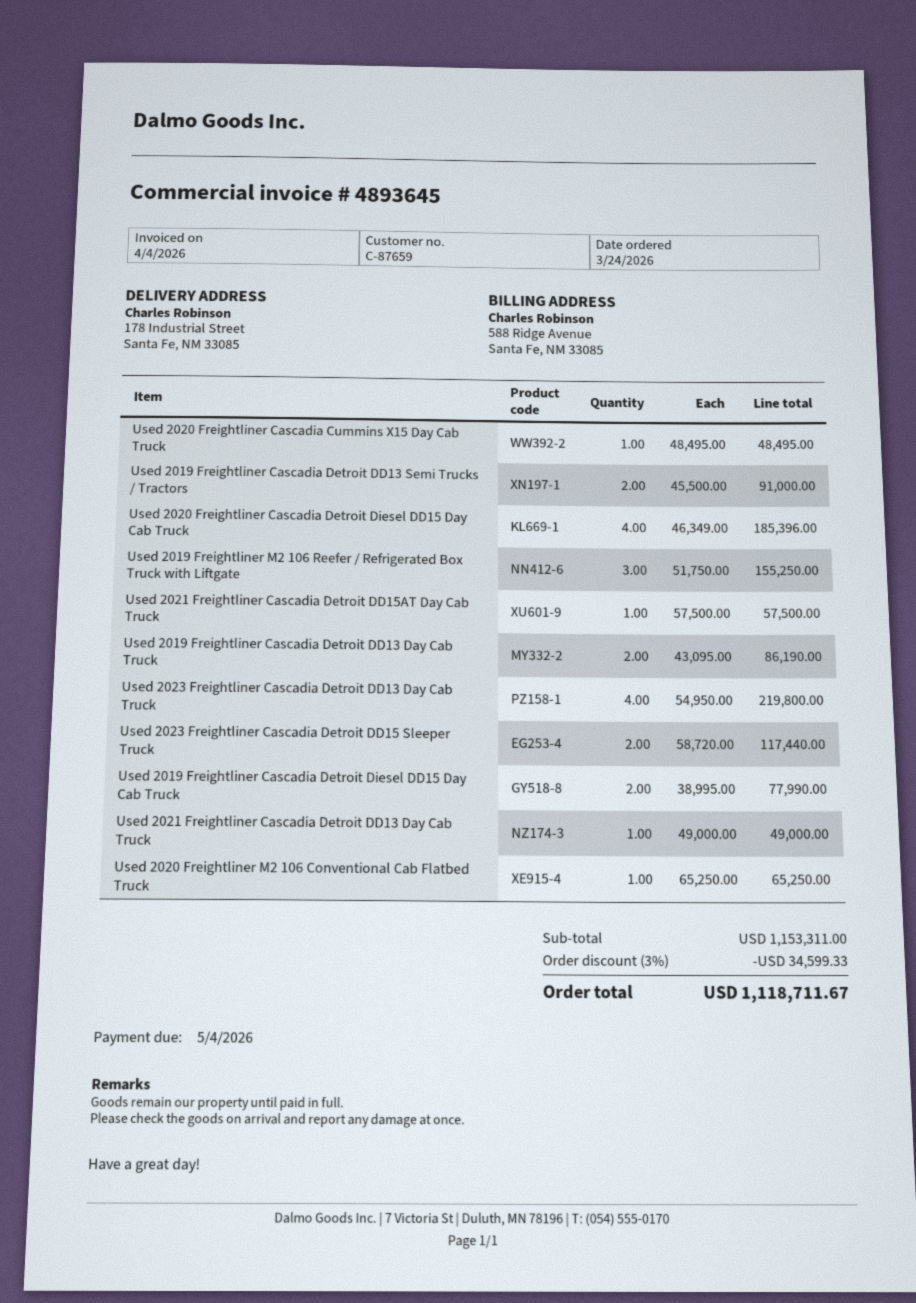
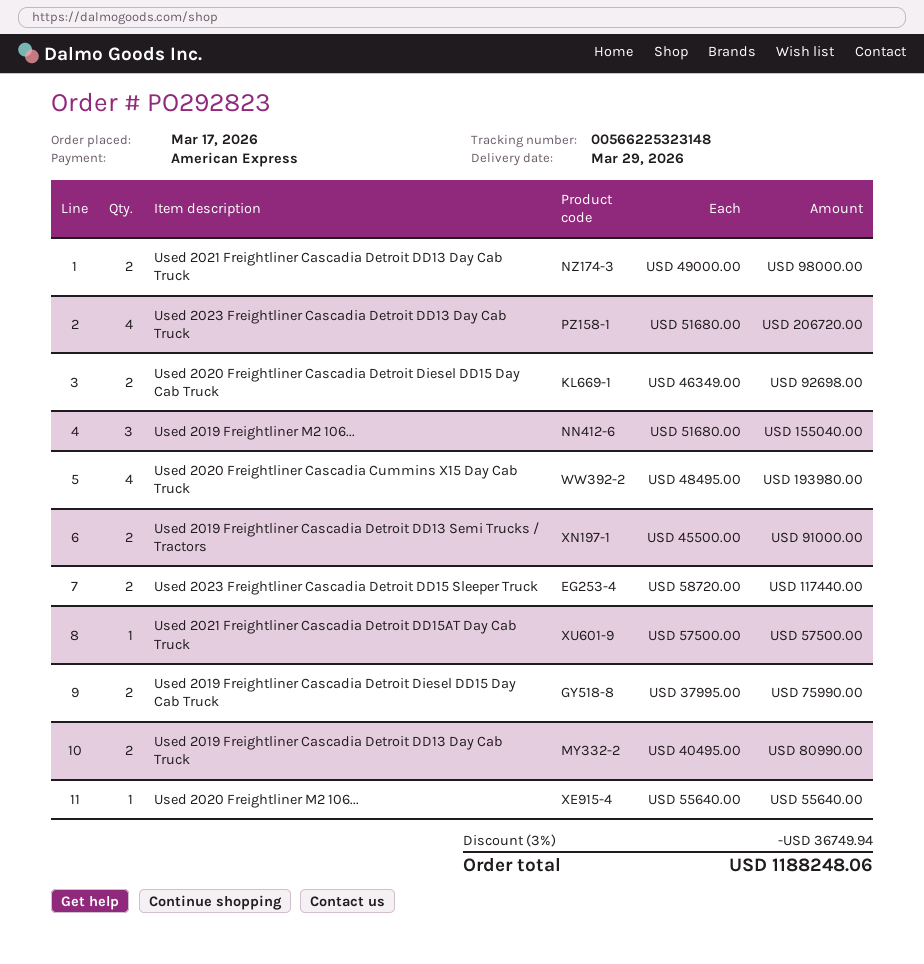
order date: 2026-03-24 -> 2026-03-17
Used 2020 Freightliner Cascadia Cummins X15 Day Cab Truck: 1 x 48495.00 = 48495.00 -> 4 x 48495.00 = 193980.00
Used 2020 Freightliner Cascadia Detroit Diesel DD15 Day Cab Truck: 4 x 46349.00 = 185396.00 -> 2 x 46349.00 = 92698.00
Used 2019 Freightliner M2 106 Reefer / Refrigerated Box Truck with Liftgate: 3 x 51750.00 = 155250.00 -> 3 x 51680.00 = 155040.00
Used 2019 Freightliner Cascadia Detroit DD13 Day Cab Truck: 2 x 43095.00 = 86190.00 -> 2 x 40495.00 = 80990.00
Used 2023 Freightliner Cascadia Detroit DD13 Day Cab Truck: 4 x 54950.00 = 219800.00 -> 4 x 51680.00 = 206720.00
Used 2019 Freightliner Cascadia Detroit Diesel DD15 Day Cab Truck: 2 x 38995.00 = 77990.00 -> 2 x 37995.00 = 75990.00
Used 2021 Freightliner Cascadia Detroit DD13 Day Cab Truck: 1 x 49000.00 = 49000.00 -> 2 x 49000.00 = 98000.00
Used 2020 Freightliner M2 106 Conventional Cab Flatbed Truck: 1 x 65250.00 = 65250.00 -> 1 x 55640.00 = 55640.00
discount: 3% = 34599.33 -> 3% = 36749.94
total: 1118711.67 -> 1188248.06

